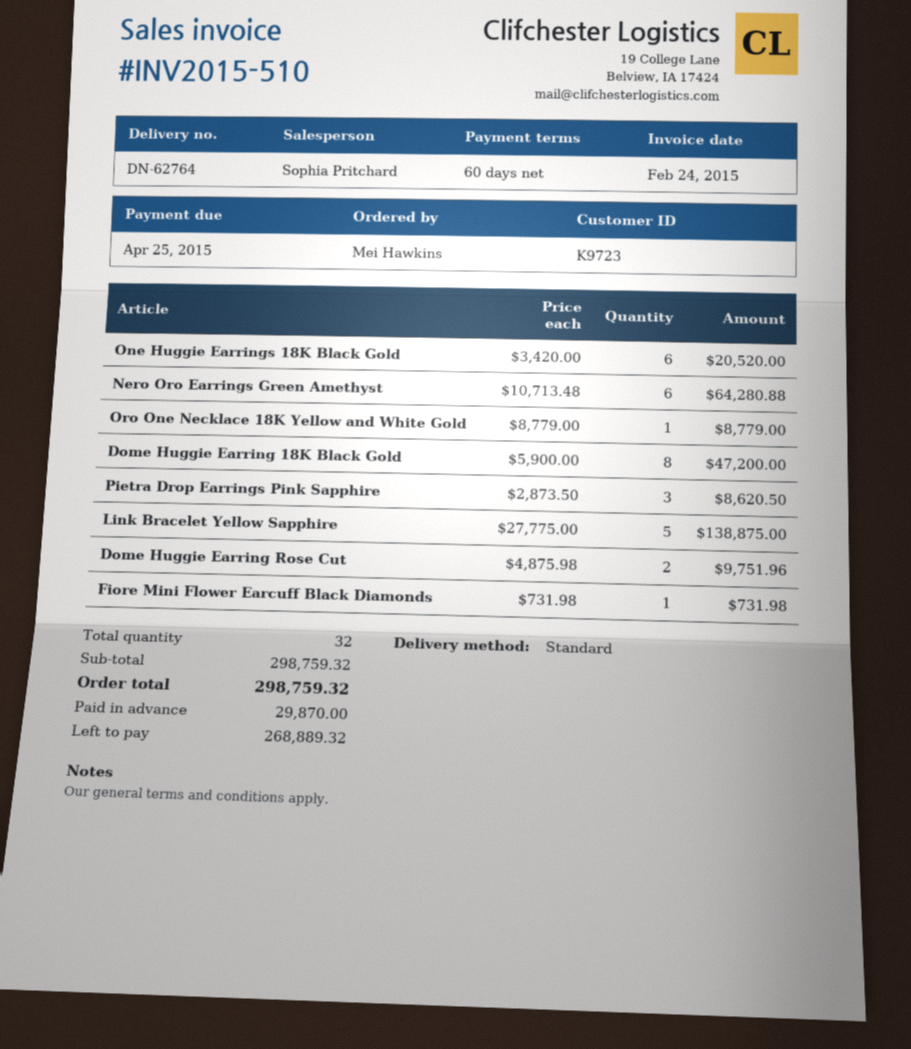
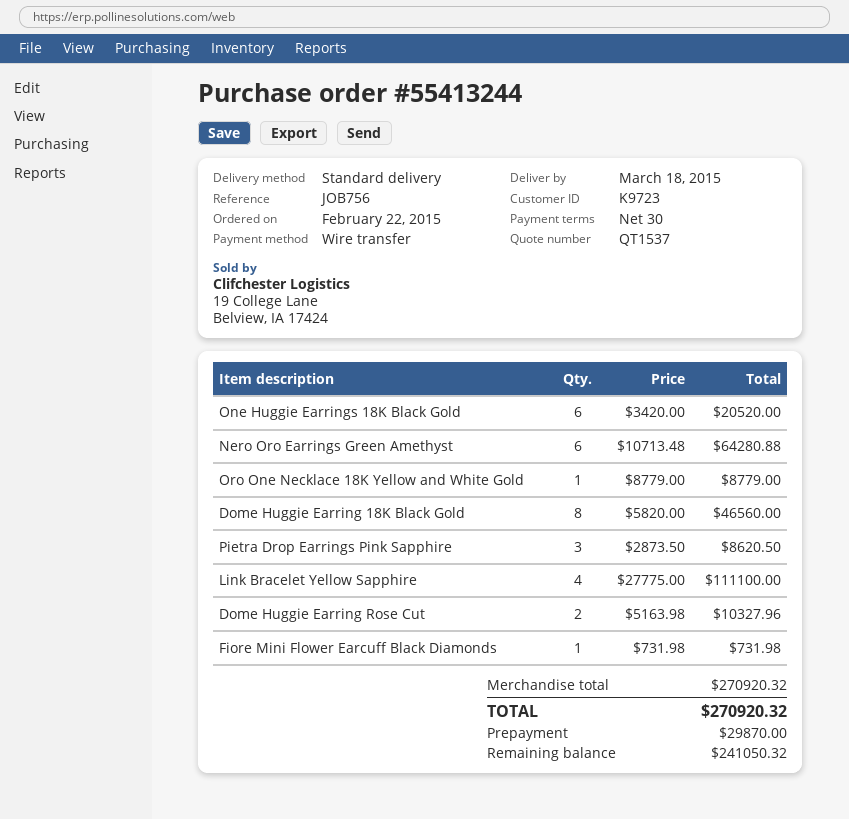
payment terms: 60 days -> 30 days
Dome Huggie Earring 18K Black Gold: 8 x 5900.00 = 47200.00 -> 8 x 5820.00 = 46560.00
Link Bracelet Yellow Sapphire: 5 x 27775.00 = 138875.00 -> 4 x 27775.00 = 111100.00
Dome Huggie Earring Rose Cut: 2 x 4875.98 = 9751.96 -> 2 x 5163.98 = 10327.96
subtotal: 298759.32 -> 270920.32
total: 298759.32 -> 270920.32
balance: 268889.32 -> 241050.32

